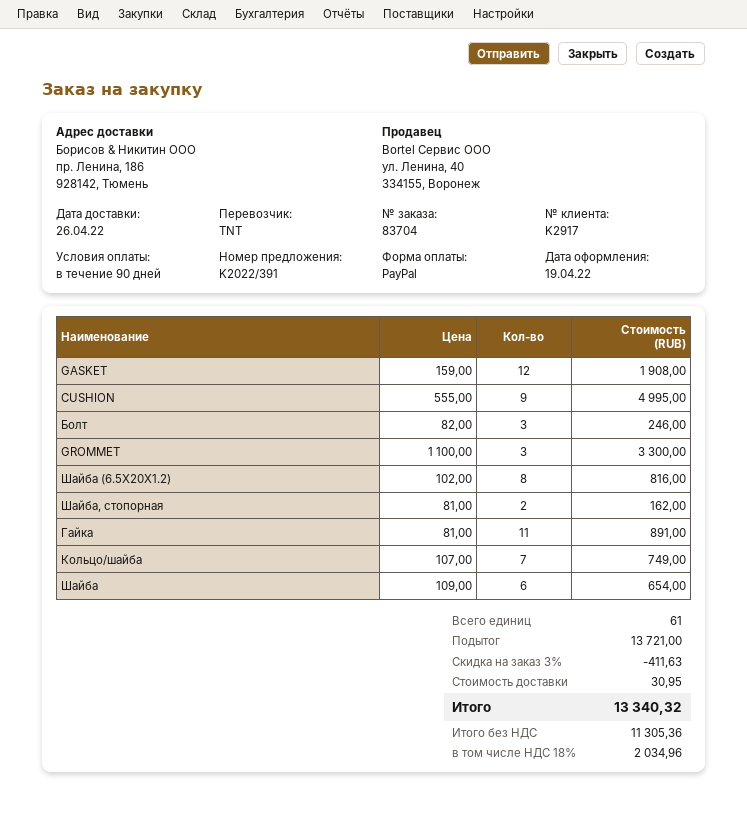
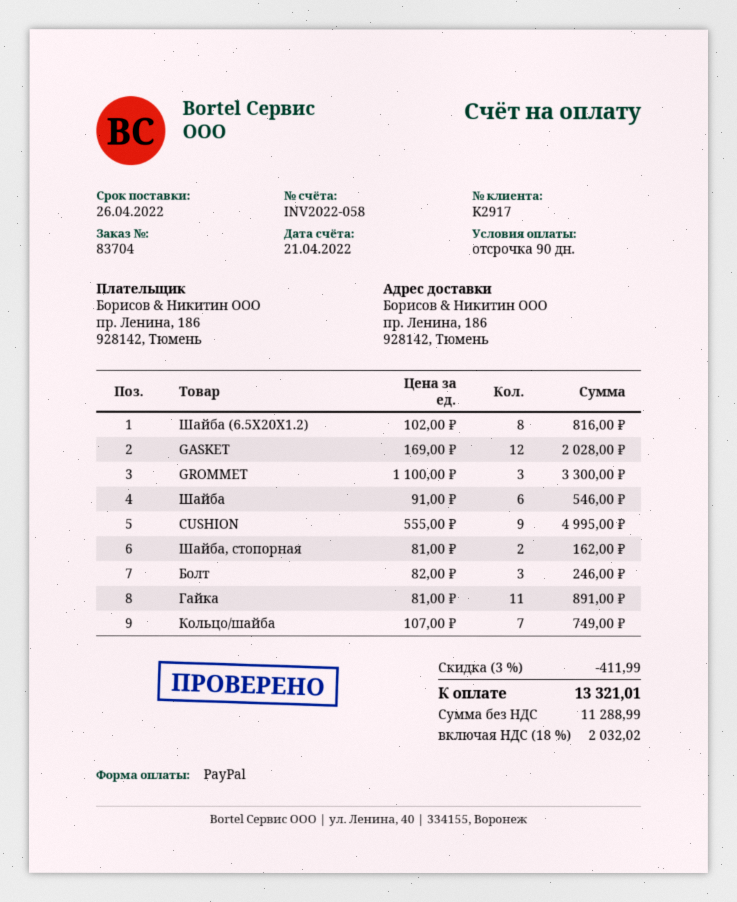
GASKET: 12 x 159.00 = 1908.00 -> 12 x 169.00 = 2028.00
Шайба: 6 x 109.00 = 654.00 -> 6 x 91.00 = 546.00
discount: 3% = 411.63 -> 3% = 411.99
shipping: 30.95 -> none
net: 11305.36 -> 11288.99
tax: 18% = 2034.96 -> 18% = 2032.02
total: 13340.32 -> 13321.01

